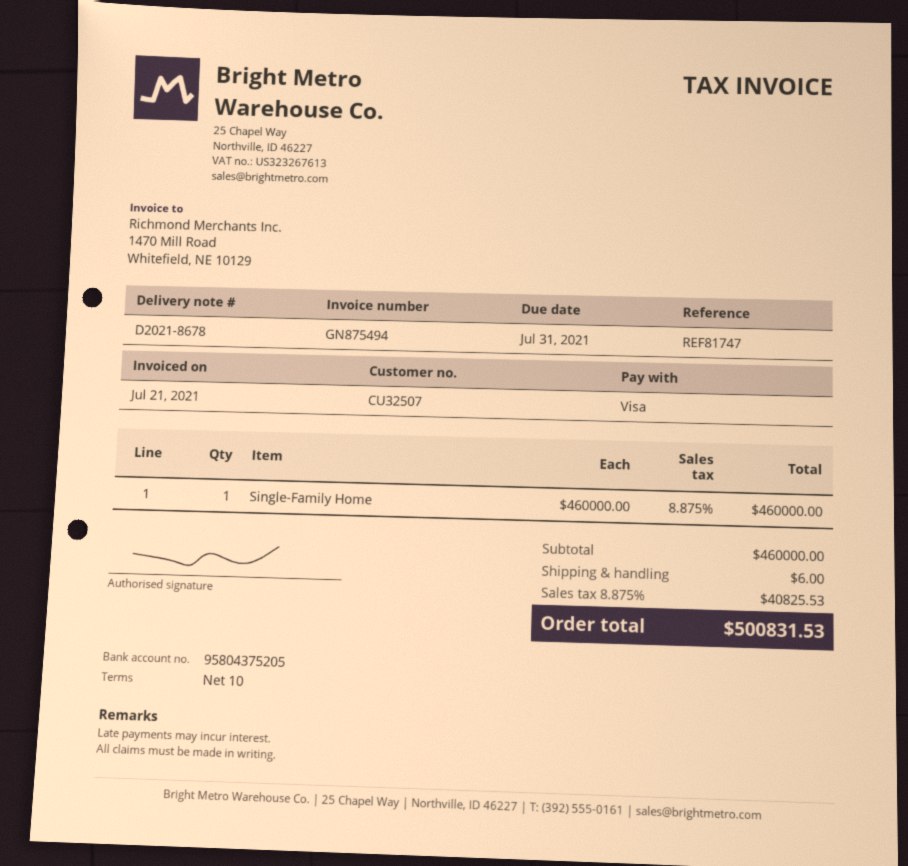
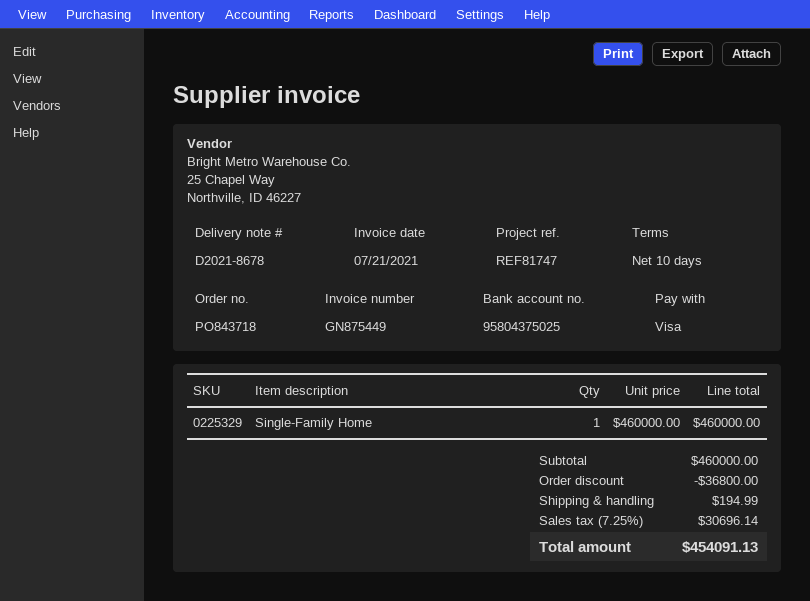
invoice number: GN875494 -> GN875449
bank account: 95804375205 -> 95804375025
discount: none -> 36800.00
shipping: 6.00 -> 194.99
tax: 8.875% = 40825.53 -> 7.25% = 30696.14
total: 500831.53 -> 454091.13

